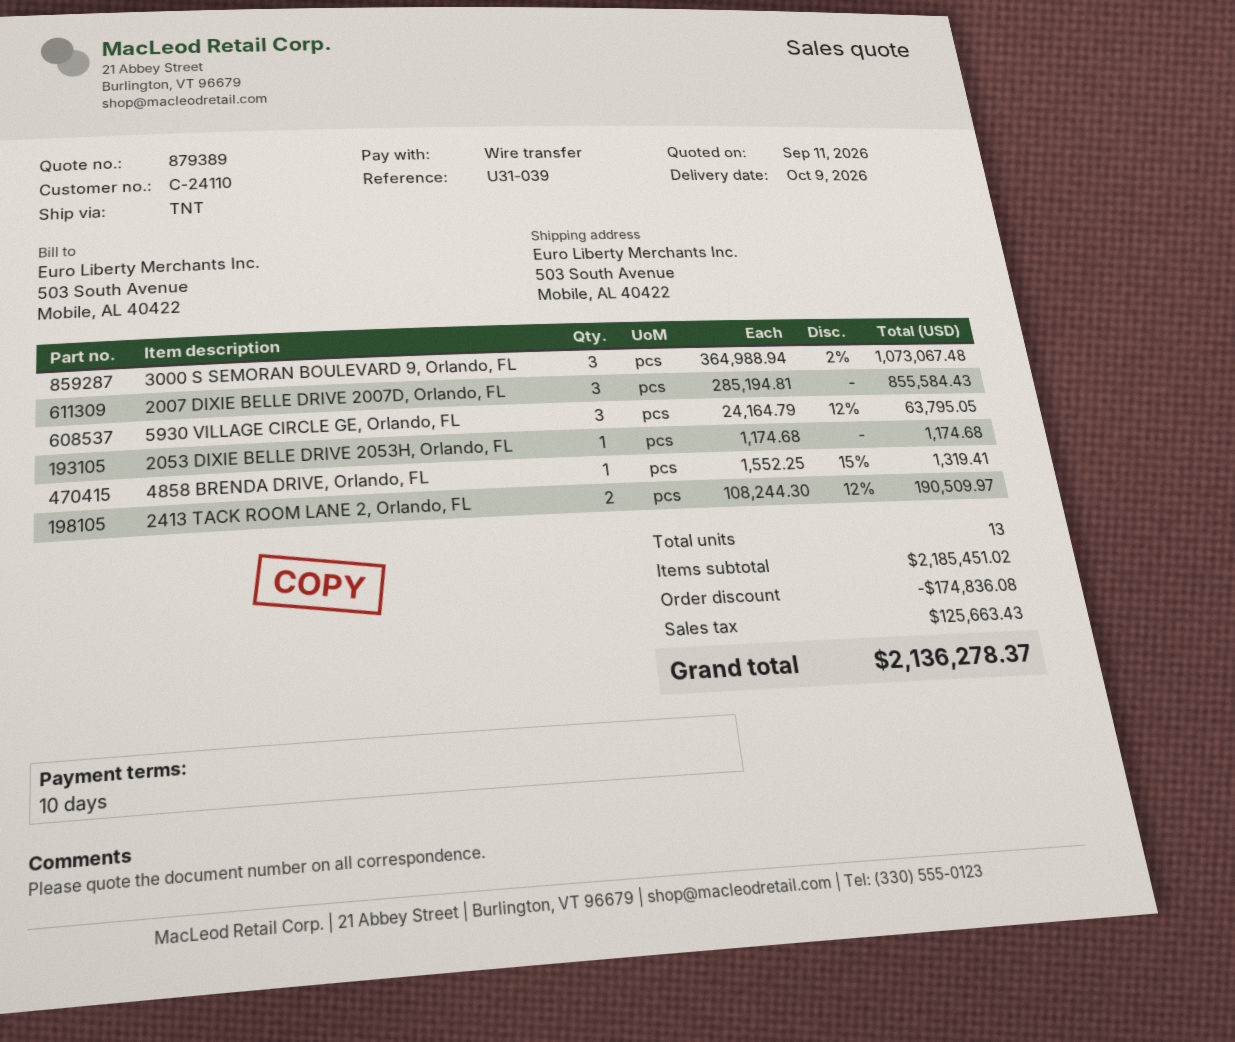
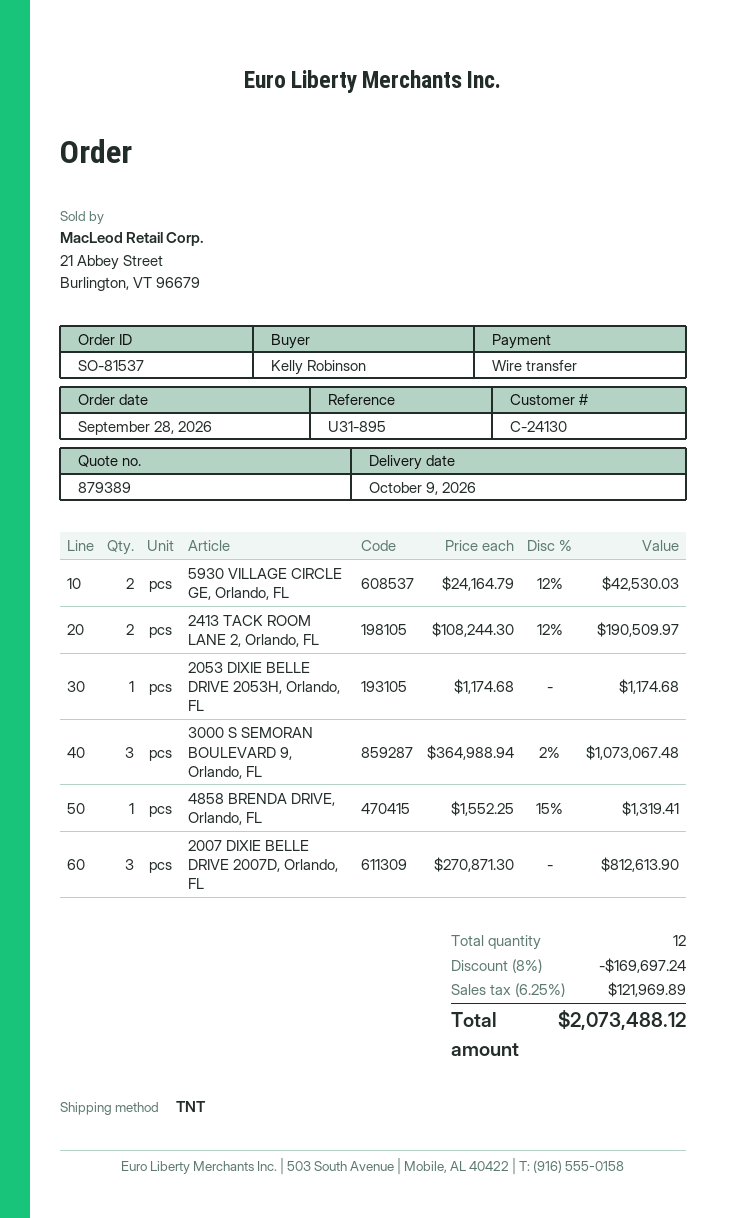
customer number: C-24110 -> C-24130
reference: U31-039 -> U31-895
2007 DIXIE BELLE DRIVE 2007D, Orlando, FL: 3 x 285194.81 = 855584.43 -> 3 x 270871.30 = 812613.90
5930 VILLAGE CIRCLE GE, Orlando, FL: 3 x 24164.79 - 12% = 63795.05 -> 2 x 24164.79 - 12% = 42530.03
total quantity: 13 -> 12
discount: 174836.08 -> 169697.24
tax: 125663.43 -> 121969.89
total: 2136278.37 -> 2073488.12

